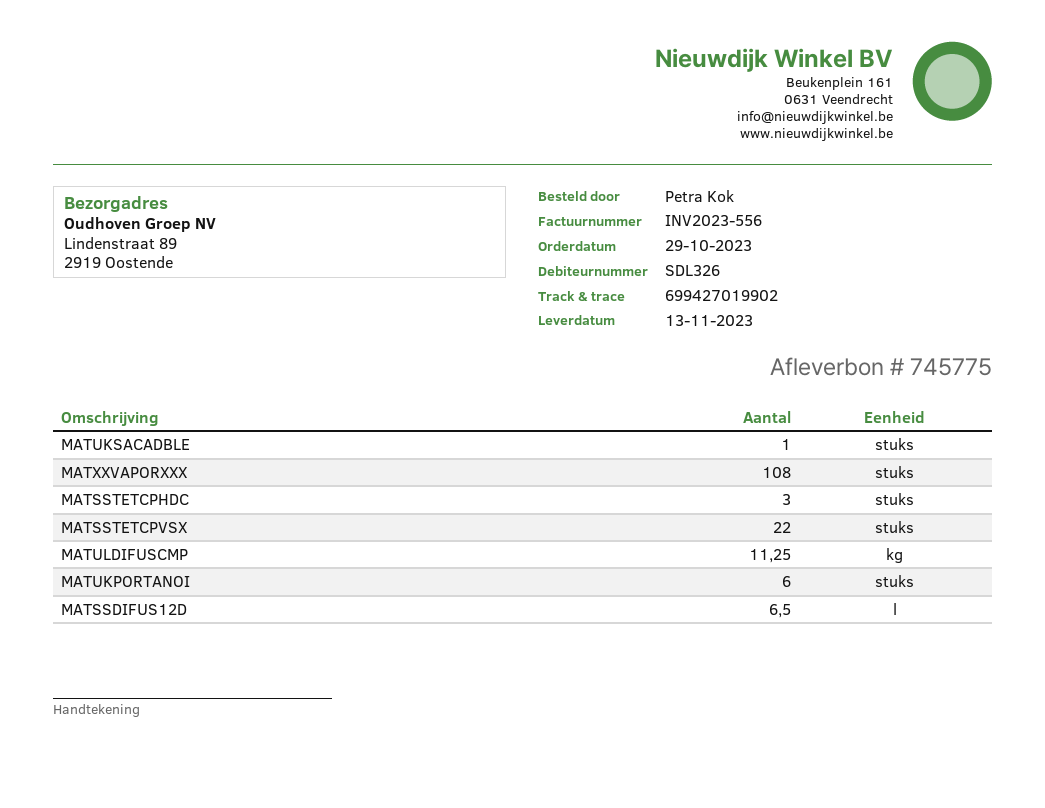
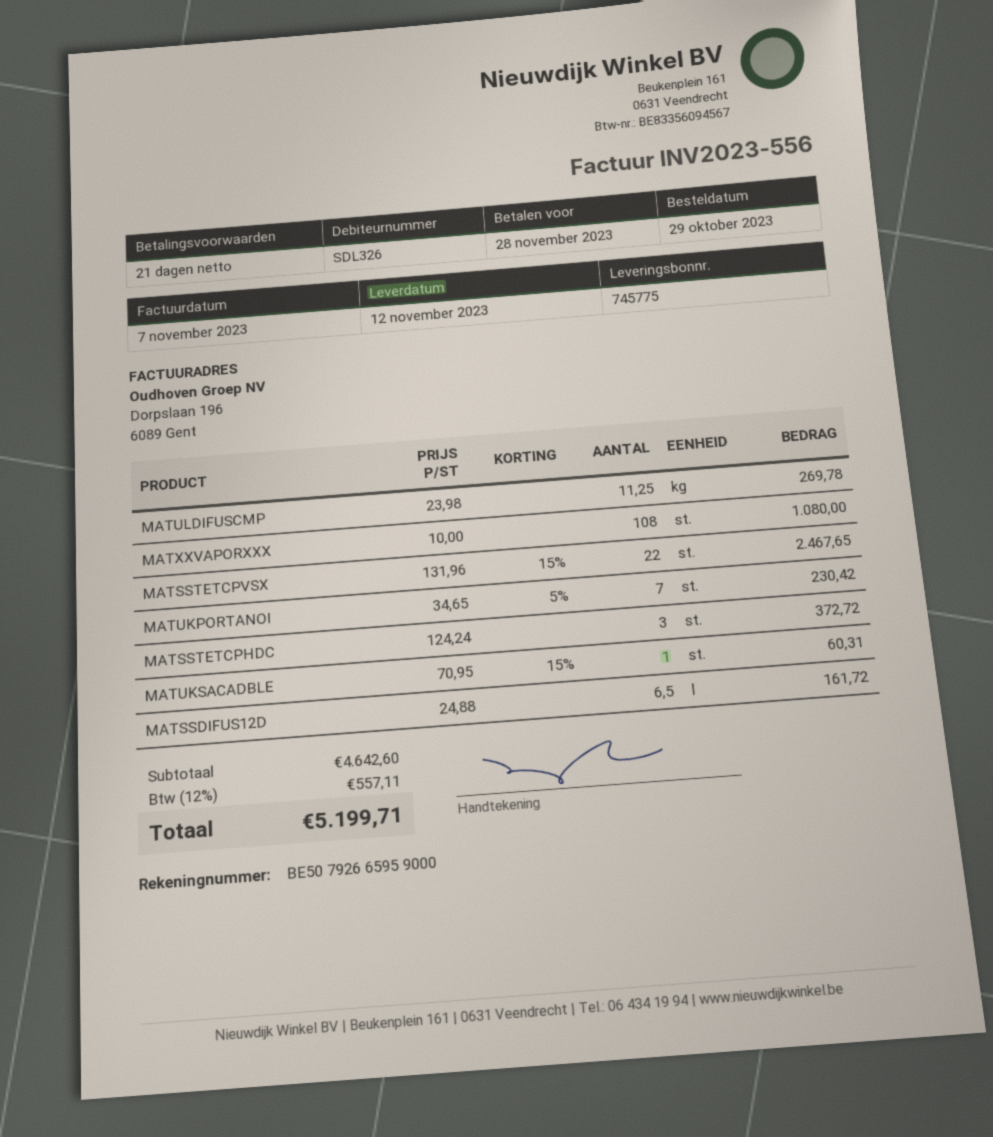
delivery date: 2023-11-13 -> 2023-11-12
MATUKPORTANOI: 6 -> 7

